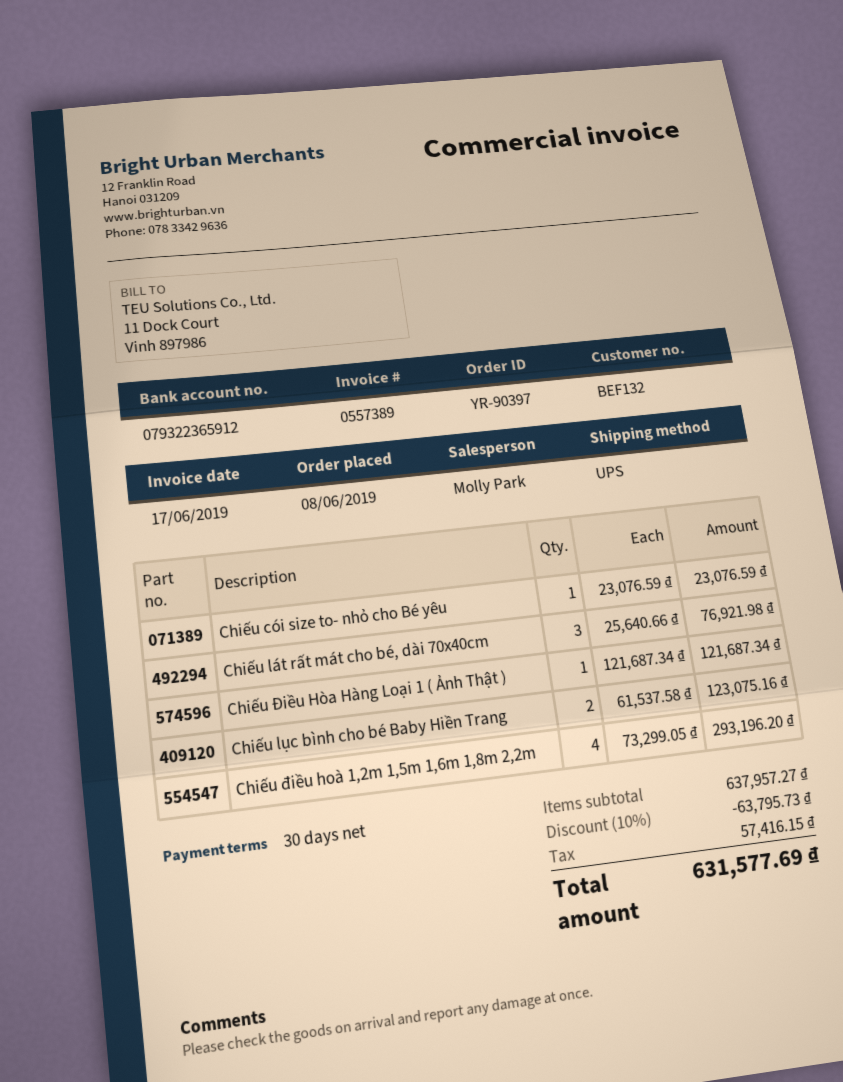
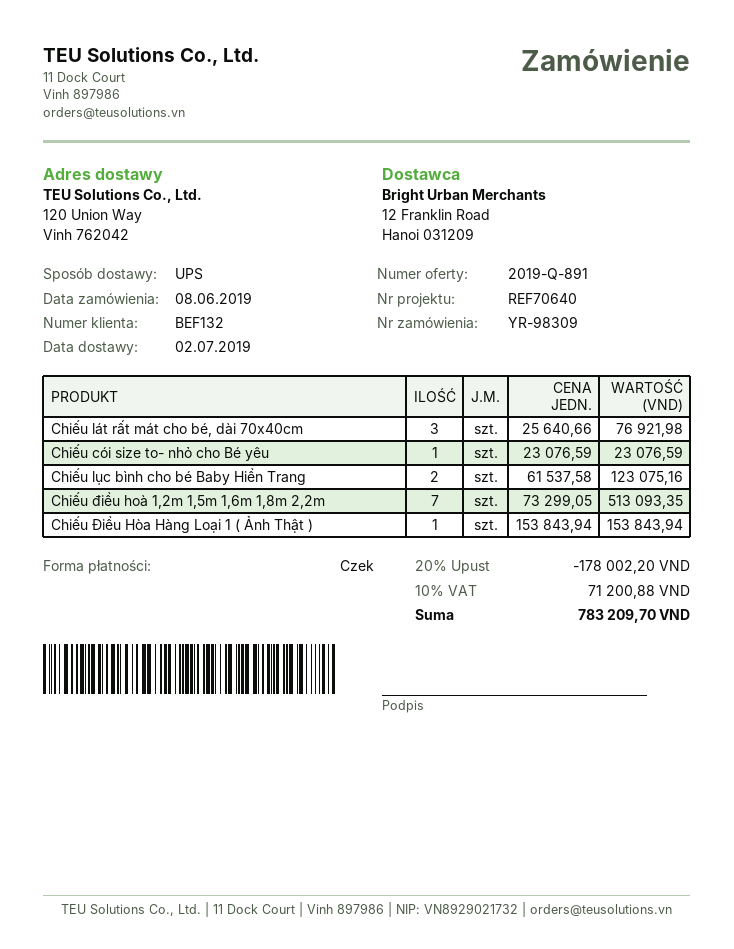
order number: YR-90397 -> YR-98309
Chiếu Điều Hòa Hàng Loại 1 ( Ảnh Thật ): 1 x 121687.34 = 121687.34 -> 1 x 153843.94 = 153843.94
Chiếu điều hoà 1,2m 1,5m 1,6m 1,8m 2,2m: 4 x 73299.05 = 293196.20 -> 7 x 73299.05 = 513093.35
discount: 10% = 63795.73 -> 20% = 178002.20
tax: 57416.15 -> 71200.88
total: 631577.69 -> 783209.70

